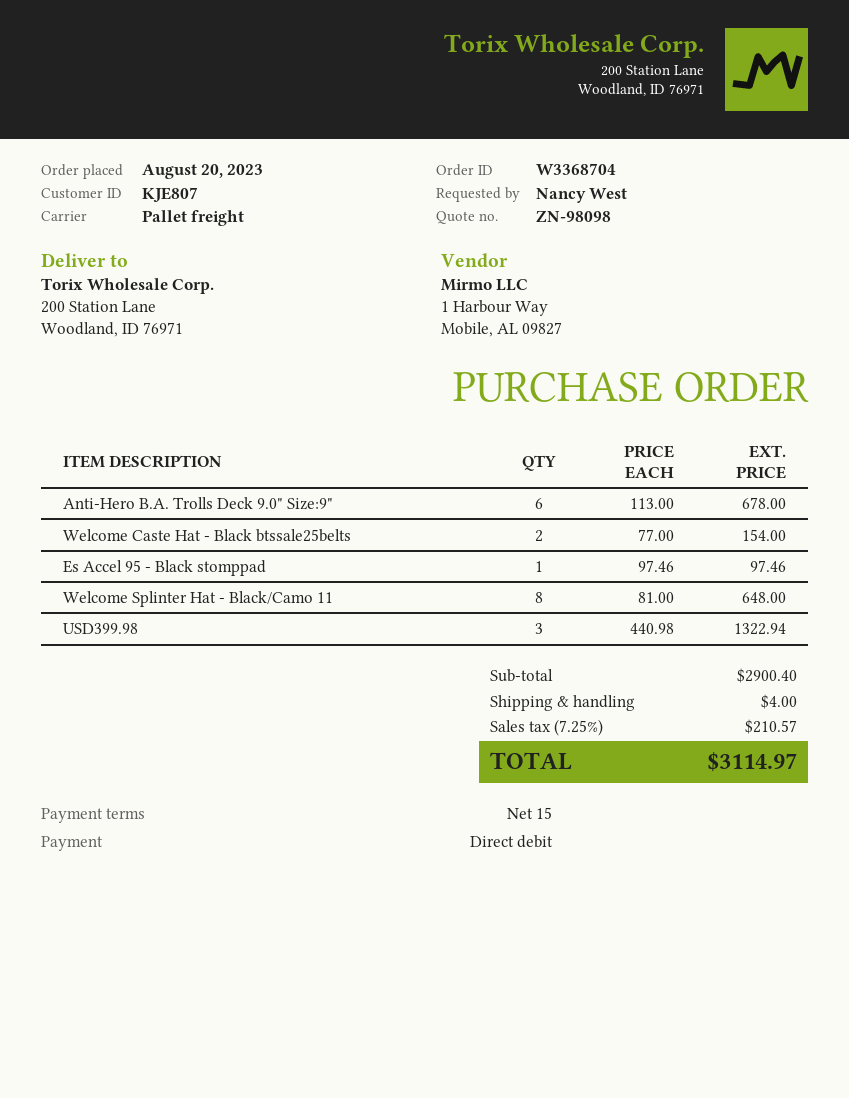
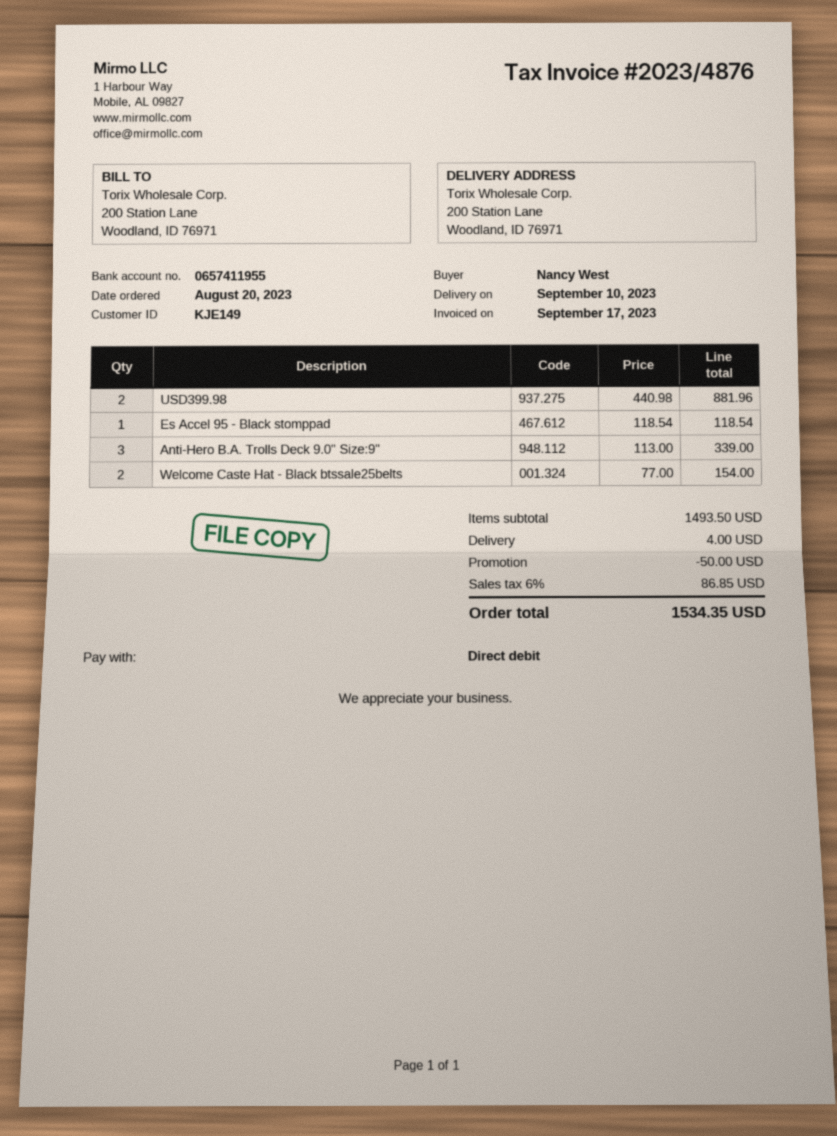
customer number: KJE807 -> KJE149
Anti-Hero B.A. Trolls Deck 9.0" Size:9": 6 x 113.00 = 678.00 -> 3 x 113.00 = 339.00
Es Accel 95 - Black stomppad: 1 x 97.46 = 97.46 -> 1 x 118.54 = 118.54
Welcome Splinter Hat - Black/Camo 11: 8 x 81.00 = 648.00 -> none
USD399.98: 3 x 440.98 = 1322.94 -> 2 x 440.98 = 881.96
subtotal: 2900.40 -> 1493.50
discount: none -> 50.00
tax: 7.25% = 210.57 -> 6% = 86.85
total: 3114.97 -> 1534.35

